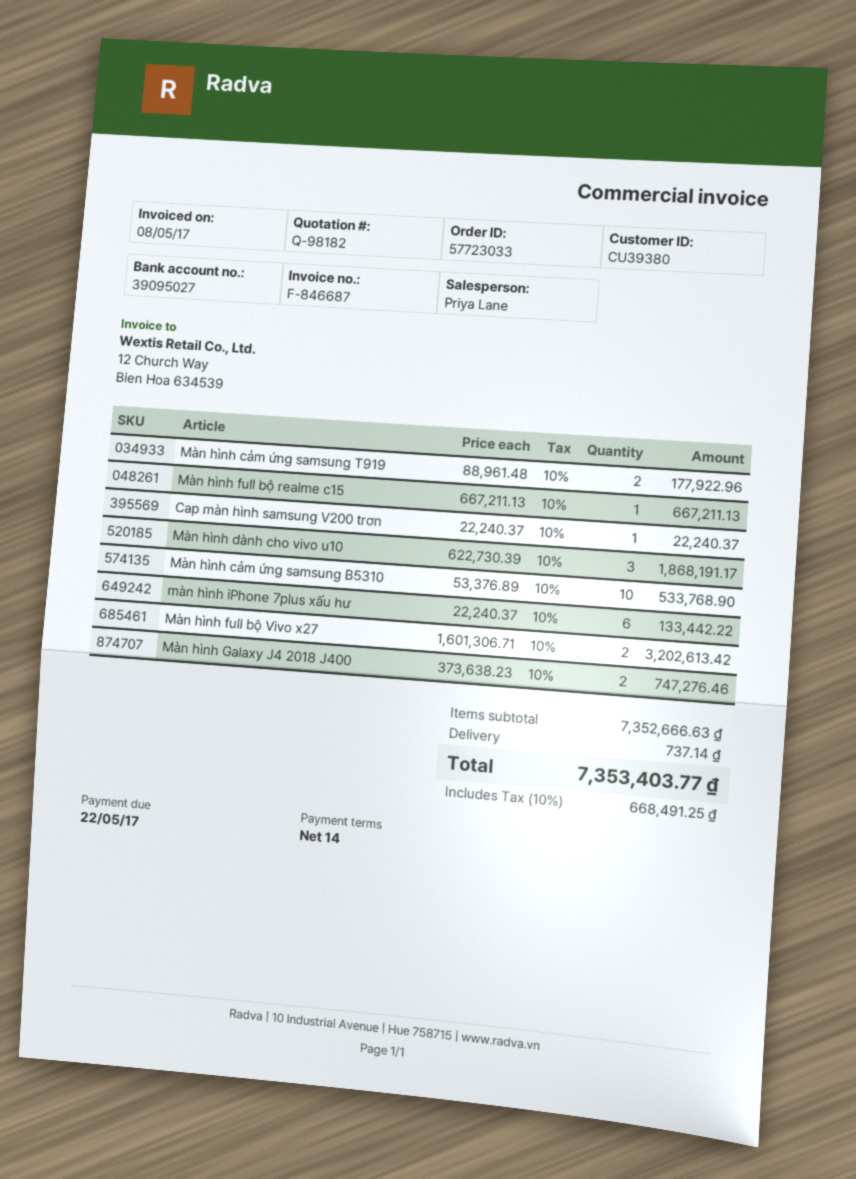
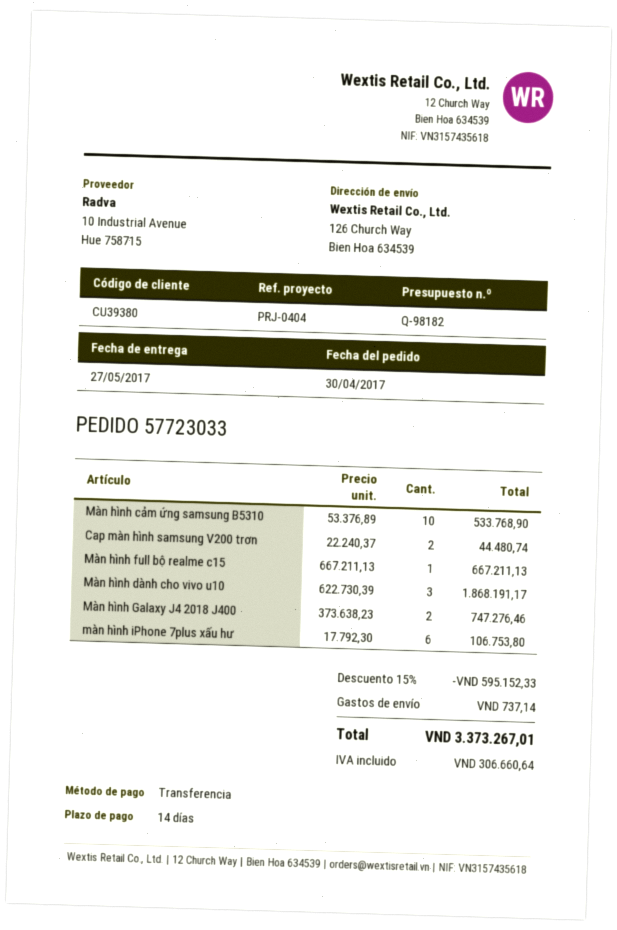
Màn hình cảm ứng samsung T919: 2 x 88961.48 = 177922.96 -> none
Cap màn hình samsung V200 trơn: 1 x 22240.37 = 22240.37 -> 2 x 22240.37 = 44480.74
màn hình iPhone 7plus xấu hư: 6 x 22240.37 = 133442.22 -> 6 x 17792.30 = 106753.80
Màn hình full bộ Vivo x27: 2 x 1601306.71 = 3202613.42 -> none
discount: none -> 15% = 595152.33
tax: 668491.25 -> 306660.64
total: 7353403.77 -> 3373267.01

